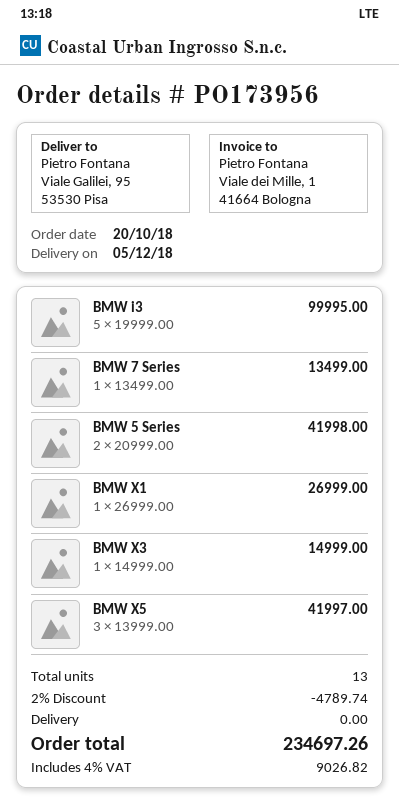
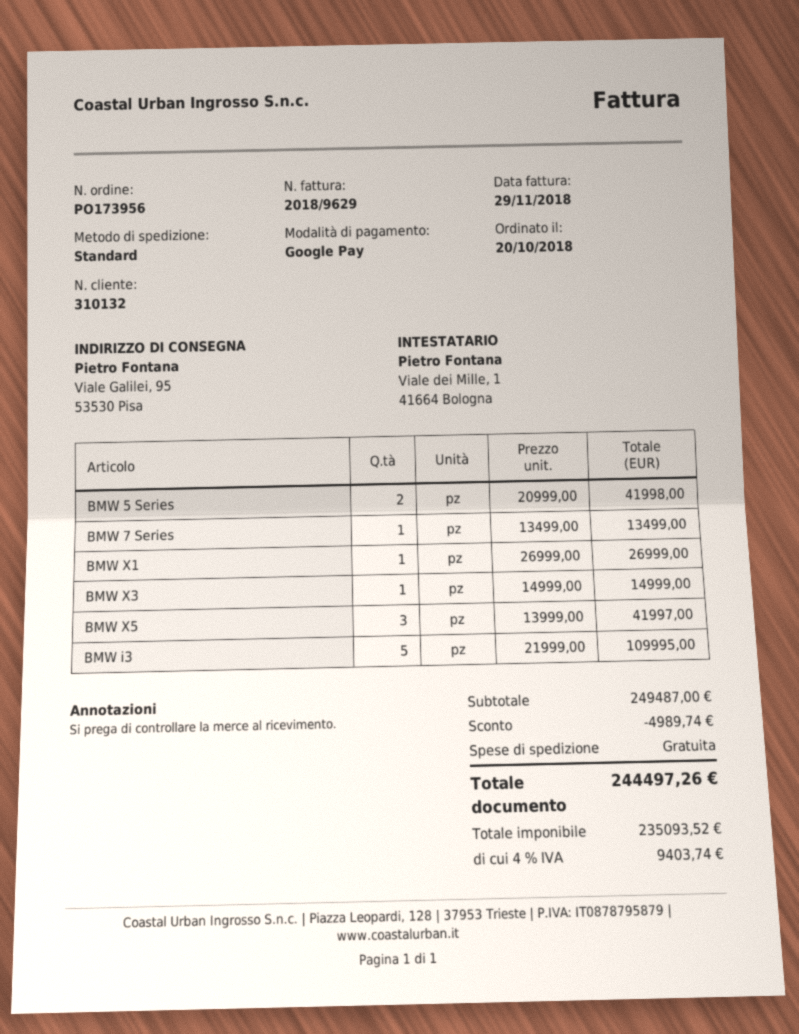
BMW i3: 5 x 19999.00 = 99995.00 -> 5 x 21999.00 = 109995.00
discount: 4789.74 -> 4989.74
tax: 4% = 9026.82 -> 4% = 9403.74
total: 234697.26 -> 244497.26

